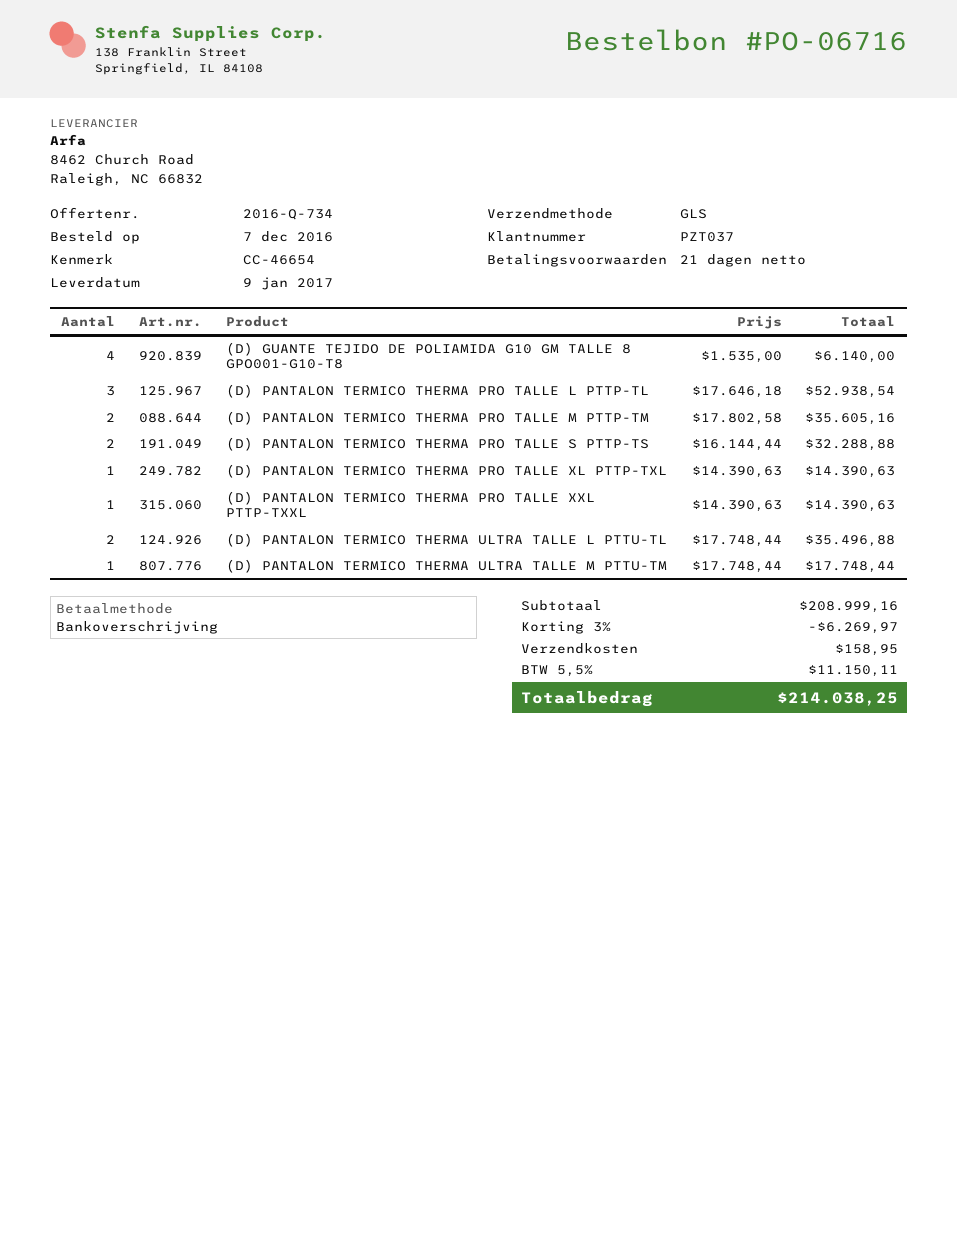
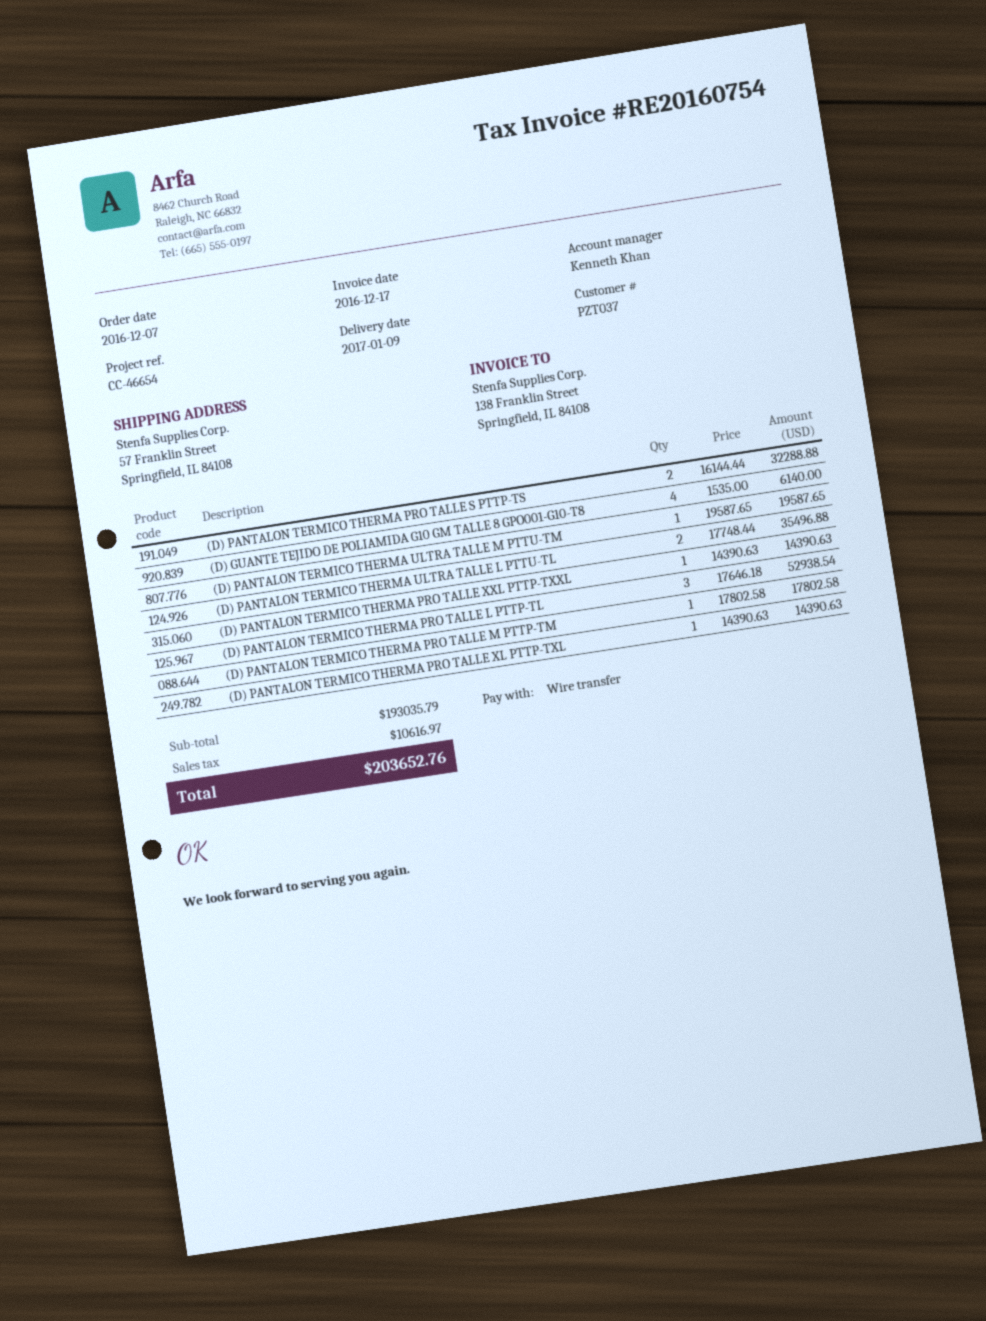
(D) PANTALON TERMICO THERMA PRO TALLE M PTTP-TM: 2 x 17802.58 = 35605.16 -> 1 x 17802.58 = 17802.58
(D) PANTALON TERMICO THERMA ULTRA TALLE M PTTU-TM: 1 x 17748.44 = 17748.44 -> 1 x 19587.65 = 19587.65
subtotal: 208999.16 -> 193035.79
discount: 3% = 6269.97 -> none
shipping: 158.95 -> none
tax: 11150.11 -> 10616.97
total: 214038.25 -> 203652.76

